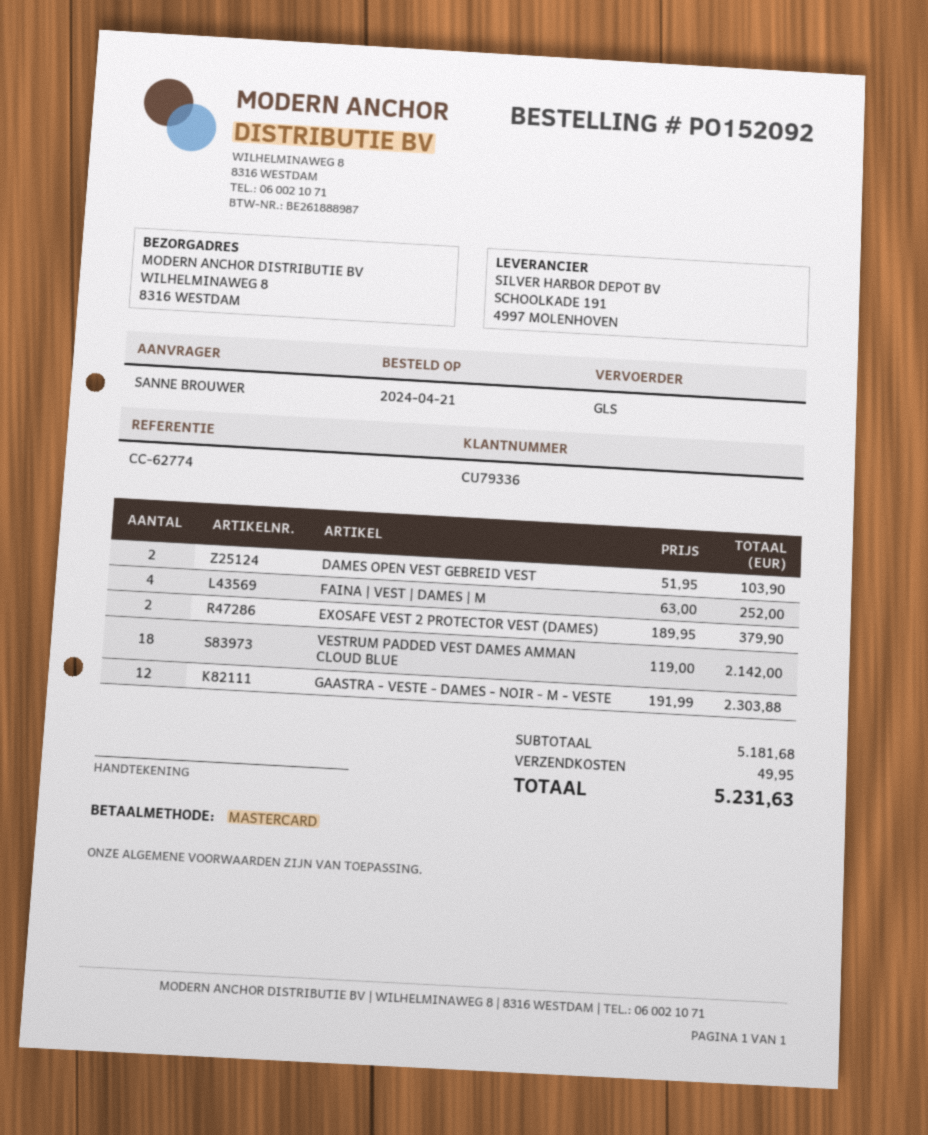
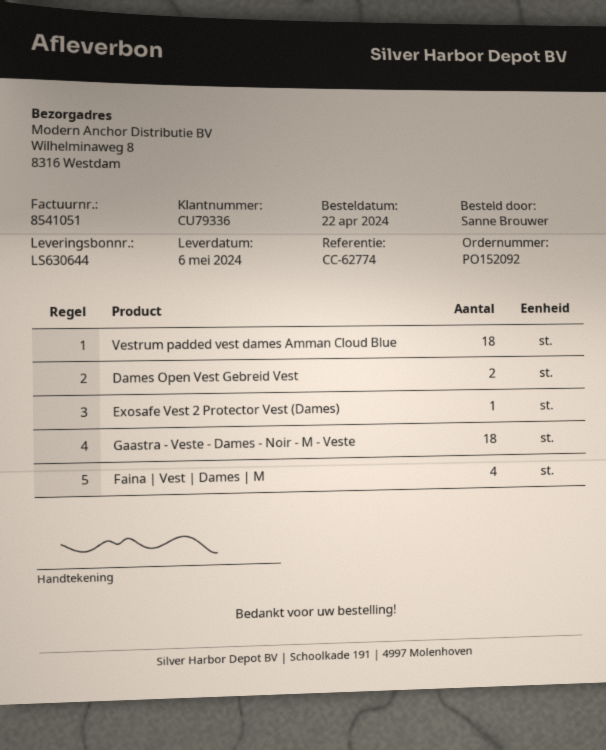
order date: 2024-04-21 -> 2024-04-22
EXOSAFE VEST 2 PROTECTOR VEST (DAMES): 2 -> 1
GAASTRA - VESTE - DAMES - NOIR - M - VESTE: 12 -> 18

